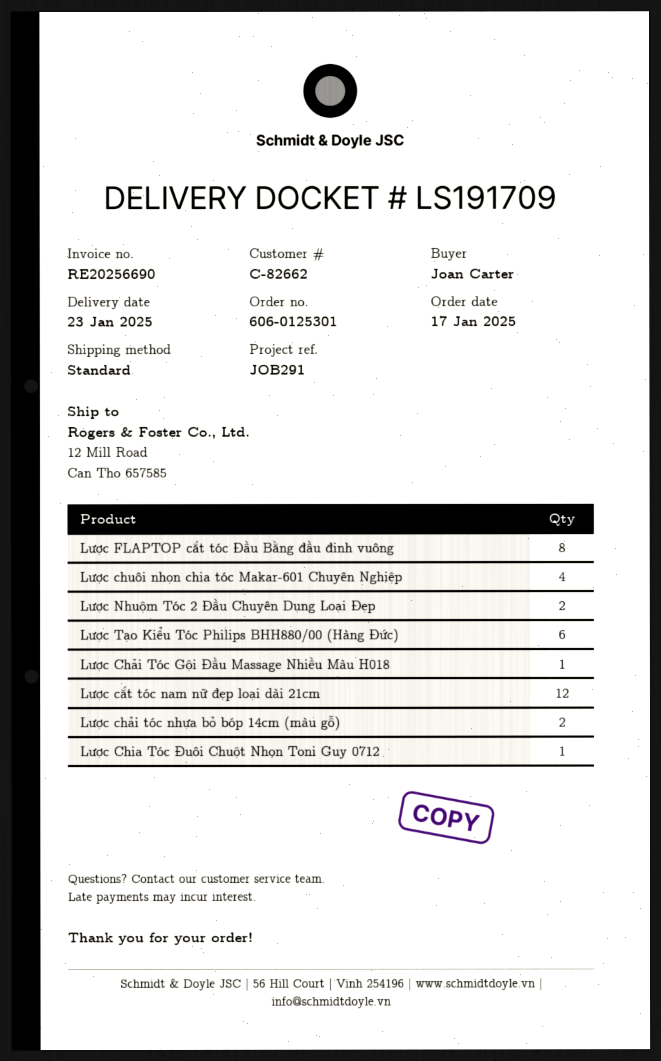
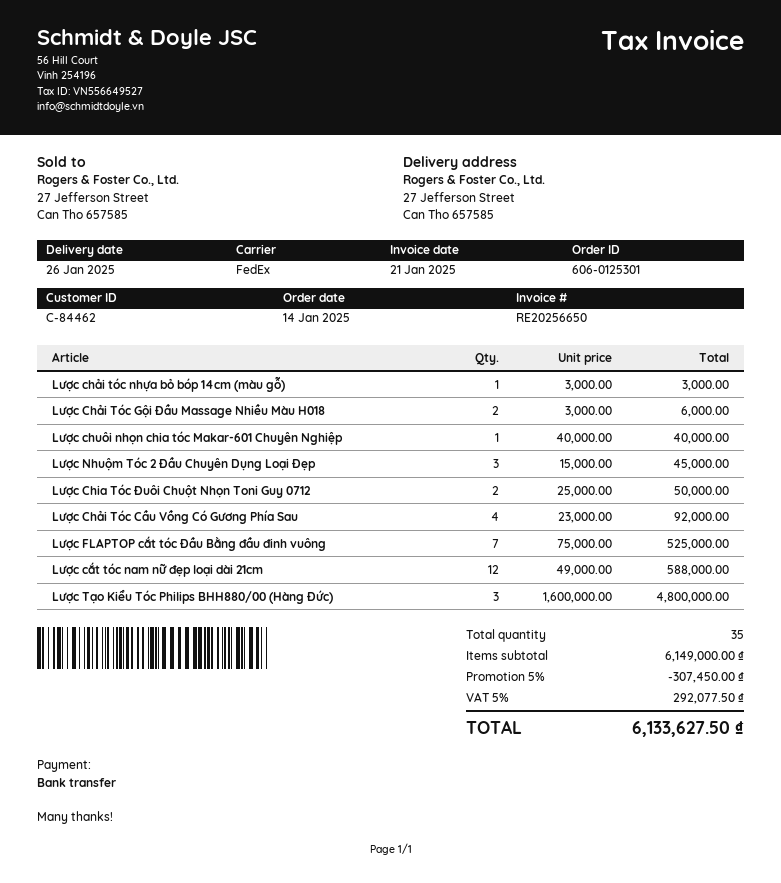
order date: 2025-01-17 -> 2025-01-14
delivery date: 2025-01-23 -> 2025-01-26
invoice number: RE20256690 -> RE20256650
customer number: C-82662 -> C-84462
shipping method: standard -> FedEx
ship to: 12 Mill Road, Can Tho 657585 -> 27 Jefferson Street, Can Tho 657585
Lược FLAPTOP cắt tóc Đầu Bằng đầu đinh vuông: 8 -> 7
Lược chuôi nhọn chia tóc Makar-601 Chuyên Nghiệp: 4 -> 1
Lược Nhuộm Tóc 2 Đầu Chuyên Dụng Loại Đẹp: 2 -> 3
Lược Tạo Kiểu Tóc Philips BHH880/00 (Hàng Đức): 6 -> 3
Lược Chải Tóc Gội Đầu Massage Nhiều Màu H018: 1 -> 2
Lược chải tóc nhựa bỏ bóp 14cm (màu gỗ): 2 -> 1
Lược Chia Tóc Đuôi Chuột Nhọn Toni Guy 0712: 1 -> 2
Lược Chải Tóc Cầu Vồng Có Gương Phía Sau: none -> 4

